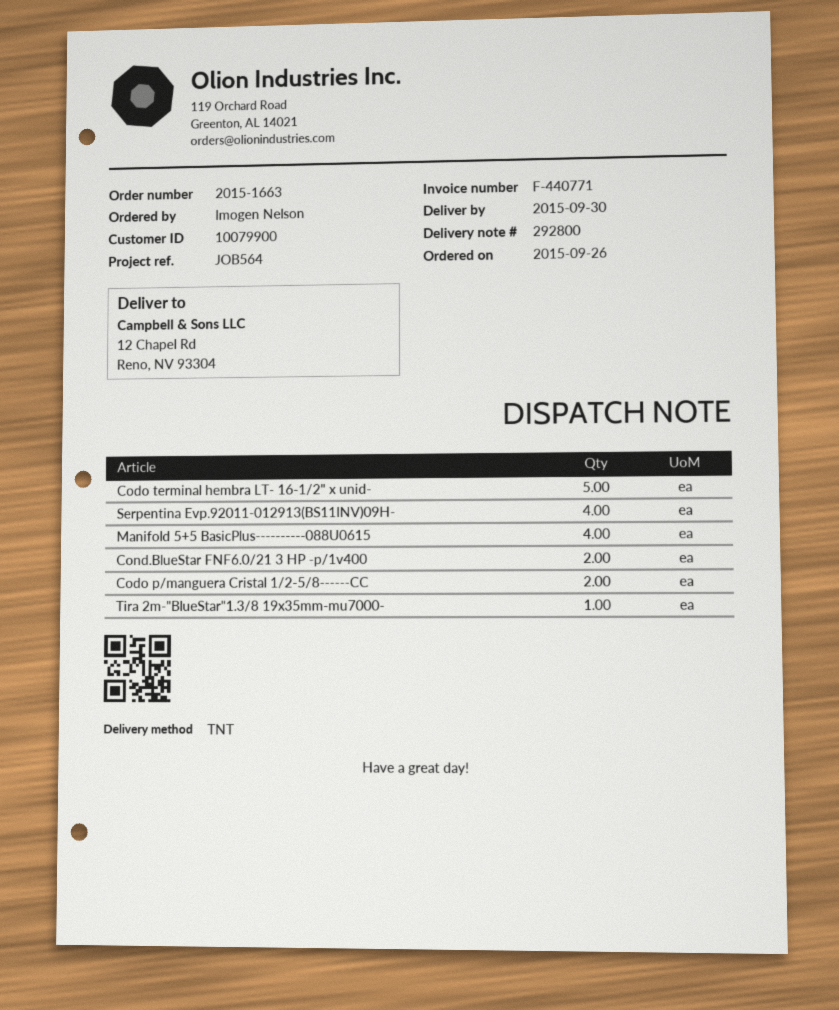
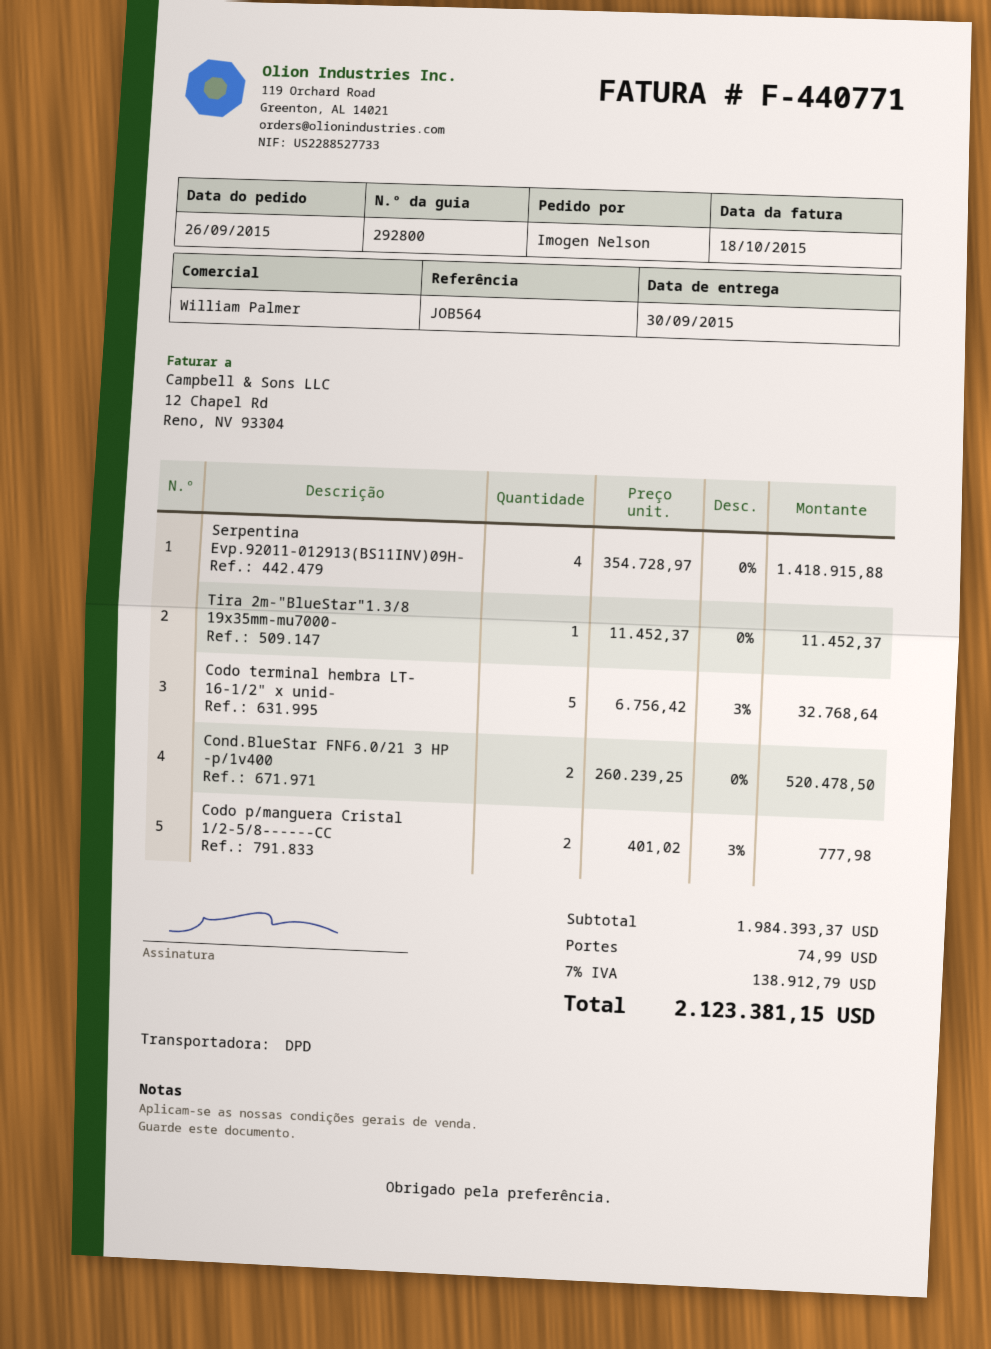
shipping method: TNT -> DPD
Manifold 5+5 BasicPlus----------088U0615: 4 -> none

